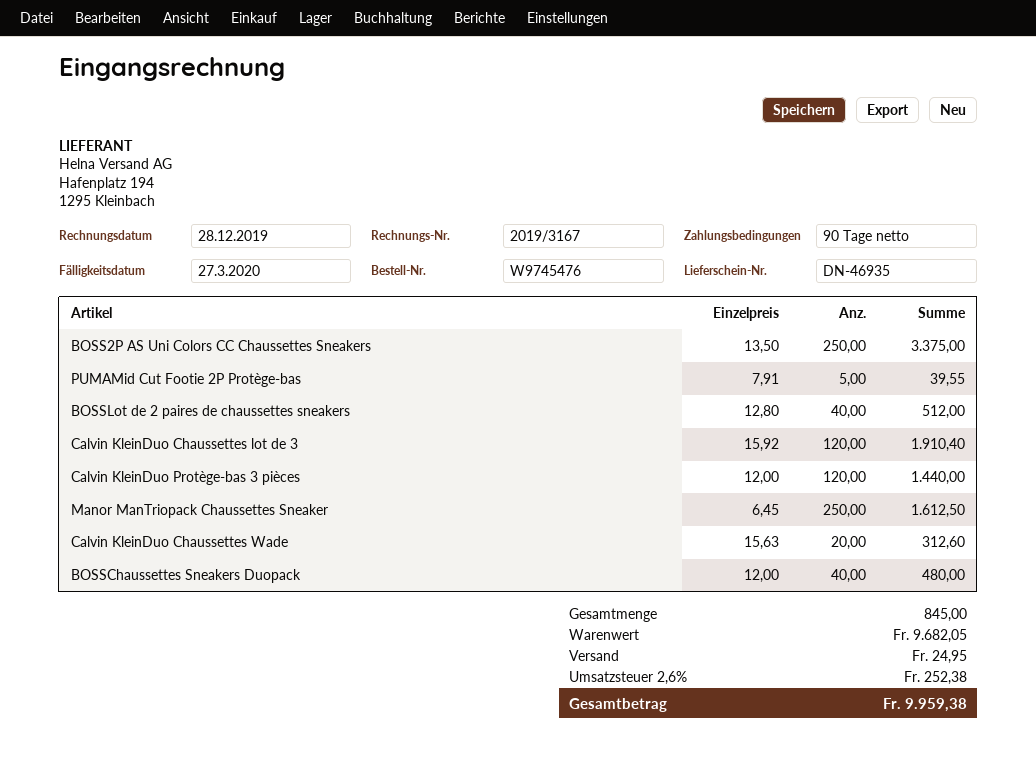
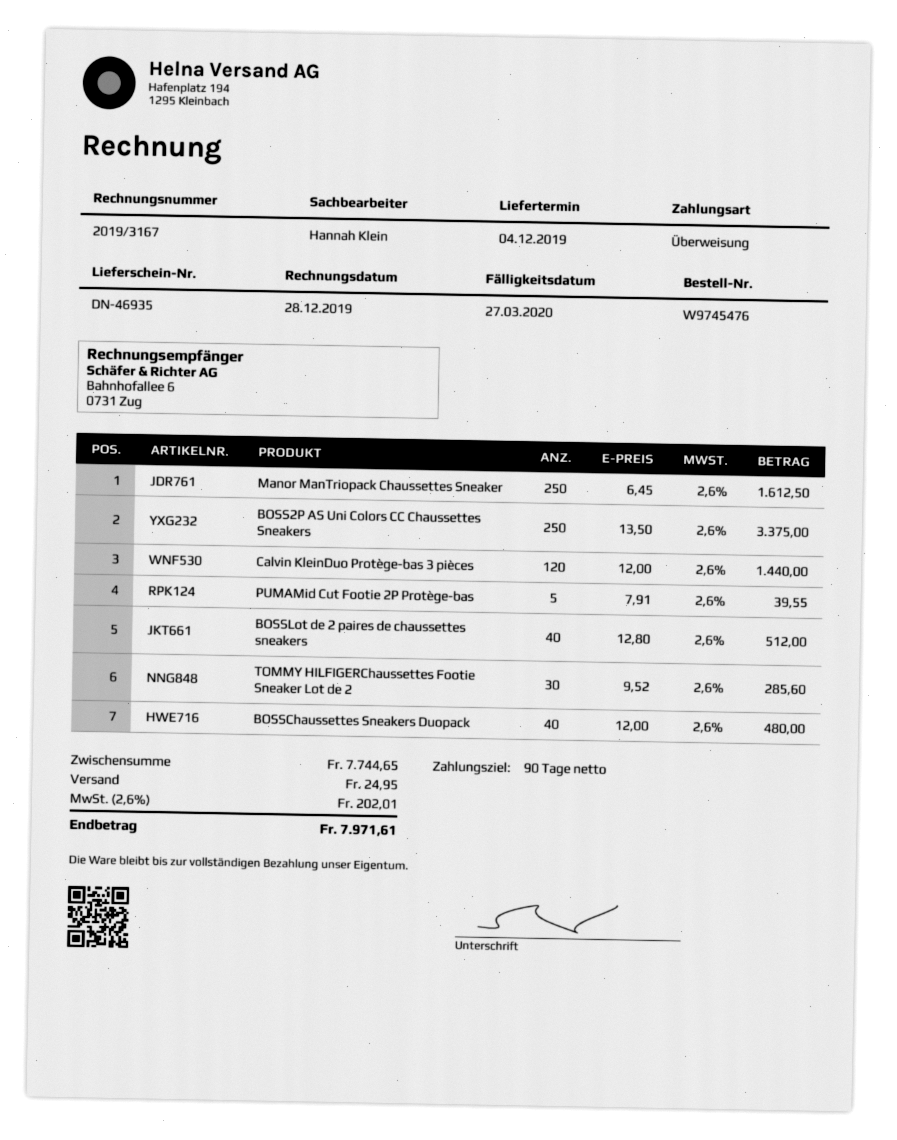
Calvin KleinDuo Chaussettes lot de 3: 120 x 15.92 = 1910.40 -> none
Calvin KleinDuo Chaussettes Wade: 20 x 15.63 = 312.60 -> none
TOMMY HILFIGERChaussettes Footie Sneaker Lot de 2: none -> 30 x 9.52 = 285.60
subtotal: 9682.05 -> 7744.65
tax: 2.6% = 252.38 -> 2.6% = 202.01
total: 9959.38 -> 7971.61

